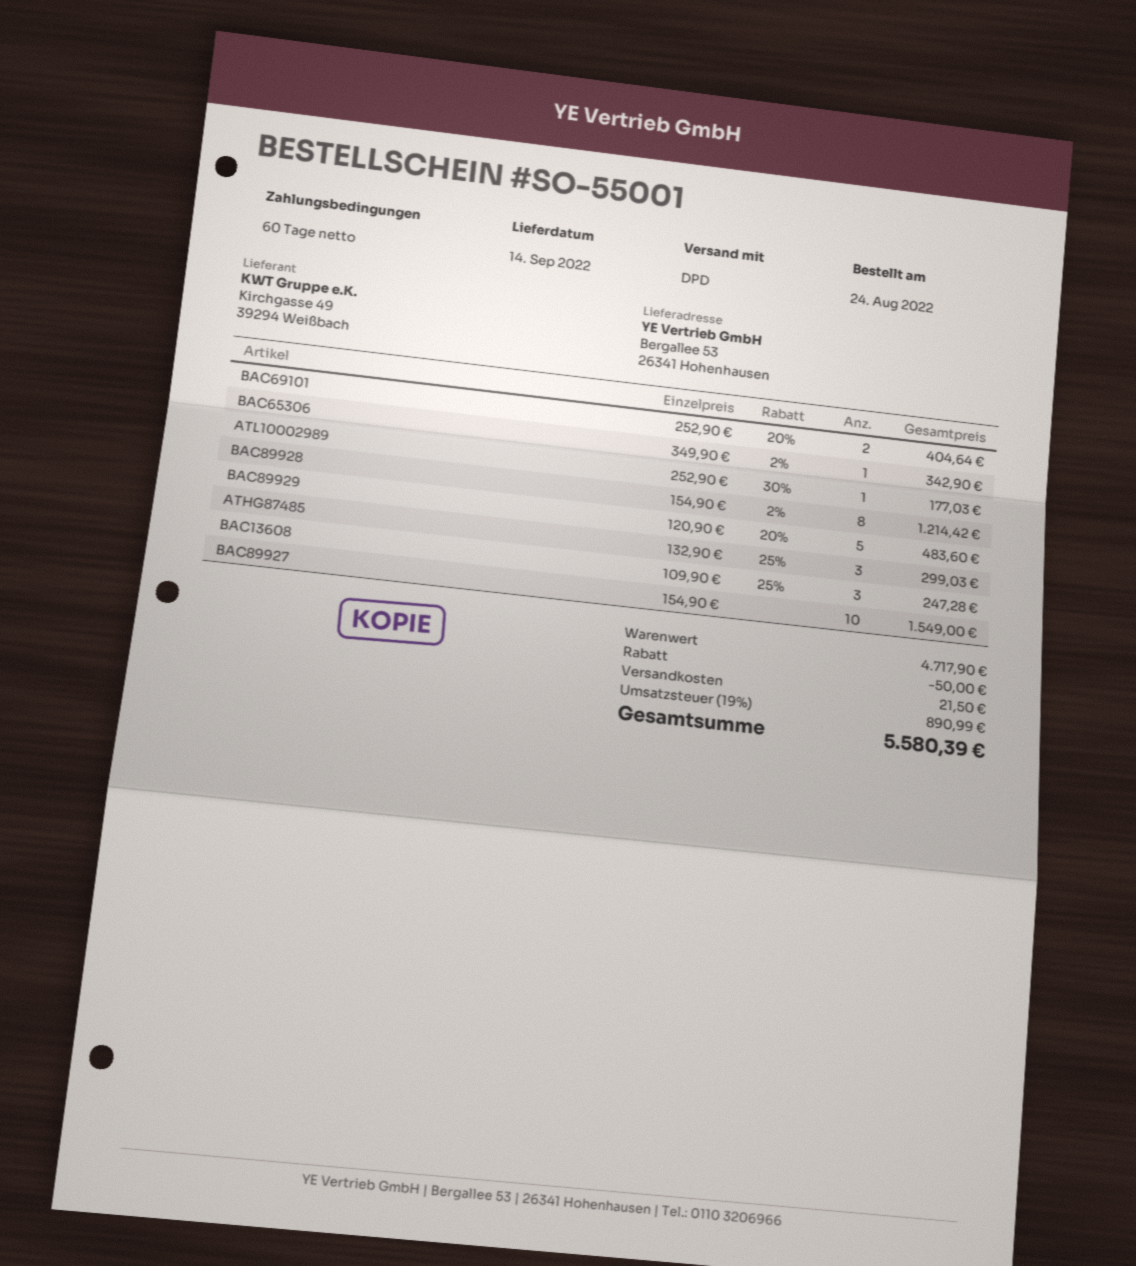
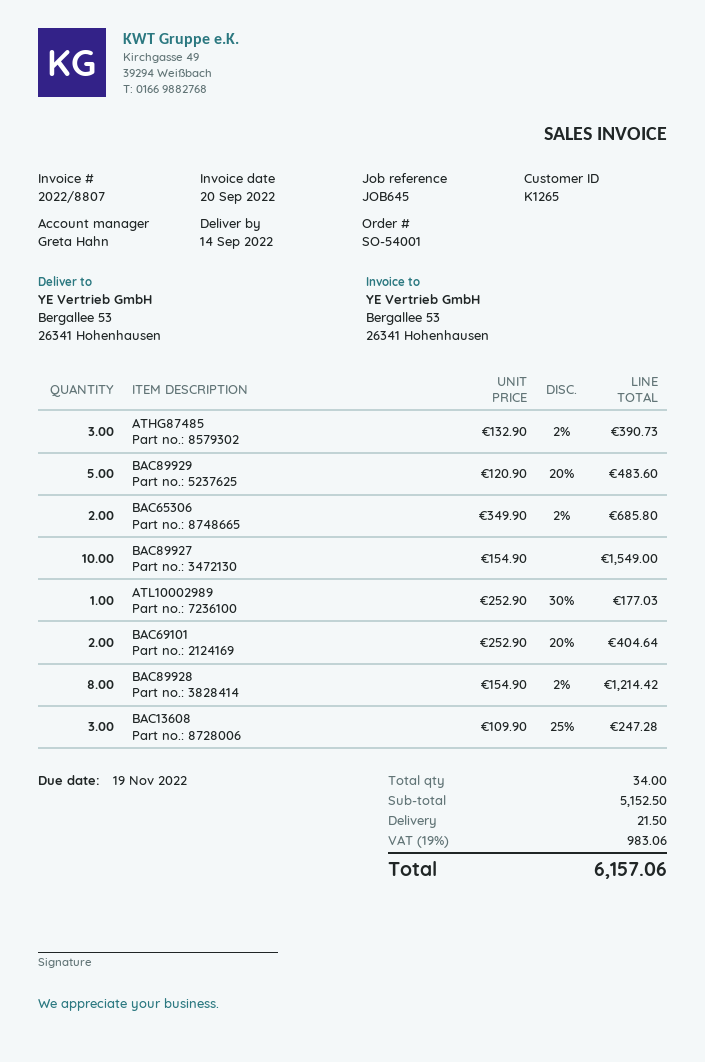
order number: SO-55001 -> SO-54001
BAC65306: 1 x 349.90 - 2% = 342.90 -> 2 x 349.90 - 2% = 685.80
ATHG87485: 3 x 132.90 - 25% = 299.03 -> 3 x 132.90 - 2% = 390.73
subtotal: 4717.90 -> 5152.50
discount: 50.00 -> none
tax: 19% = 890.99 -> 19% = 983.06
total: 5580.39 -> 6157.06

